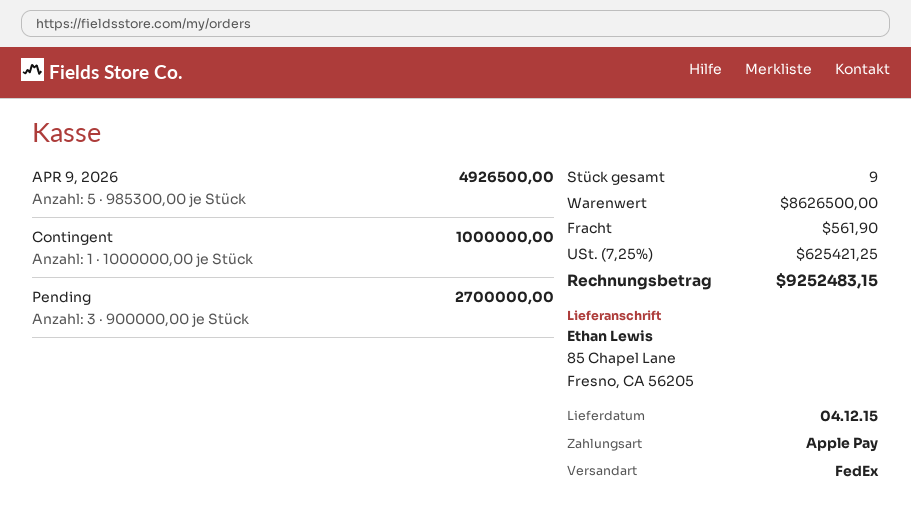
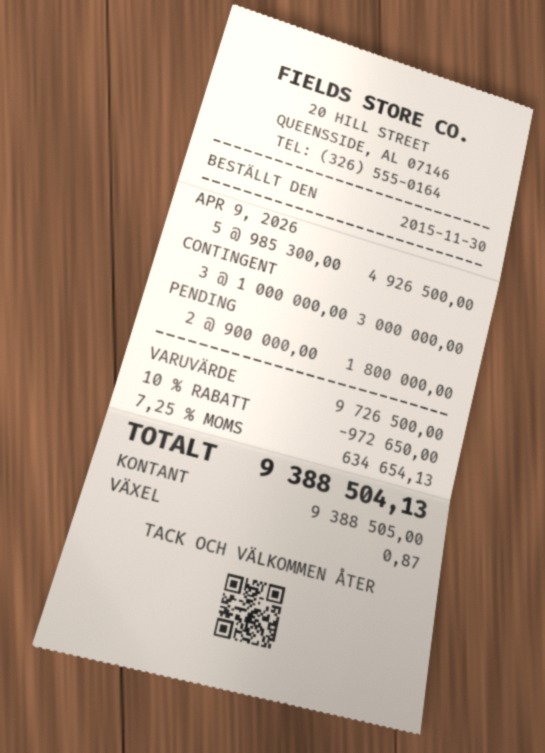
payment method: Apple Pay -> cash
Contingent: 1 x 1000000.00 = 1000000.00 -> 3 x 1000000.00 = 3000000.00
Pending: 3 x 900000.00 = 2700000.00 -> 2 x 900000.00 = 1800000.00
subtotal: 8626500.00 -> 9726500.00
discount: none -> 10% = 972650.00
shipping: 561.90 -> none
tax: 7.25% = 625421.25 -> 7.25% = 634654.13
total: 9252483.15 -> 9388504.13

